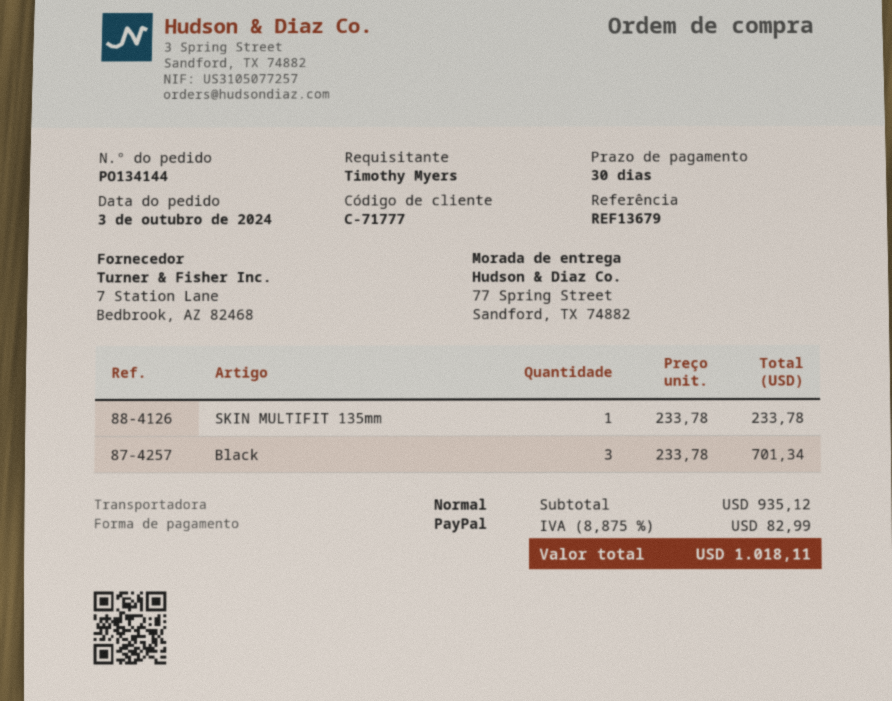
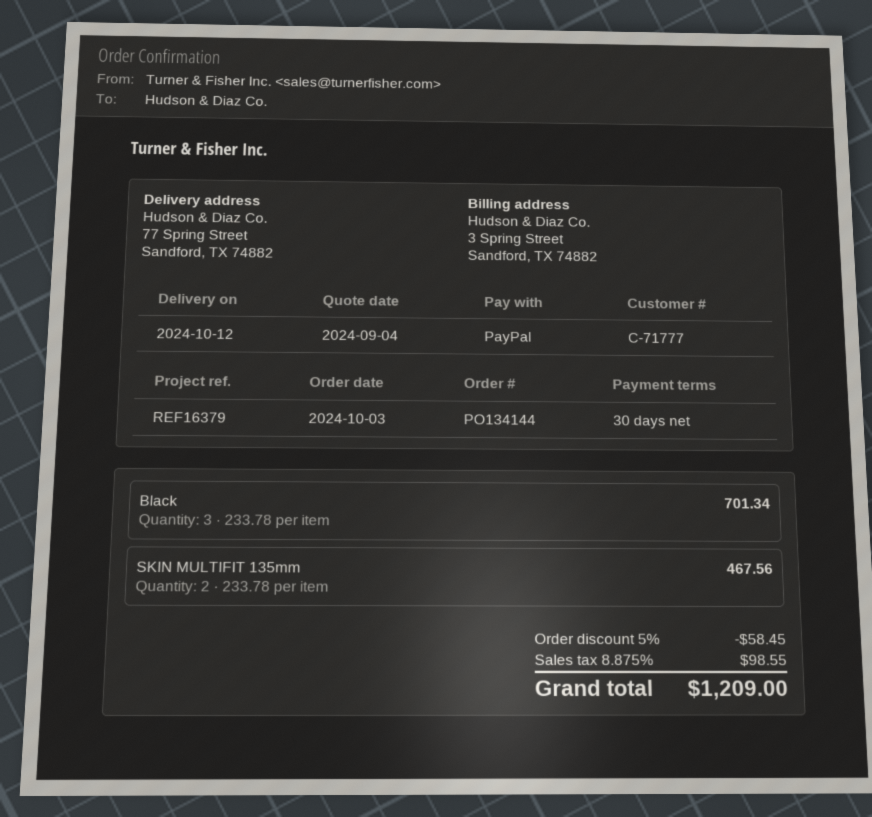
reference: REF13679 -> REF16379
SKIN MULTIFIT 135mm: 1 x 233.78 = 233.78 -> 2 x 233.78 = 467.56
discount: none -> 5% = 58.45
tax: 8.875% = 82.99 -> 8.875% = 98.55
total: 1018.11 -> 1209.00

